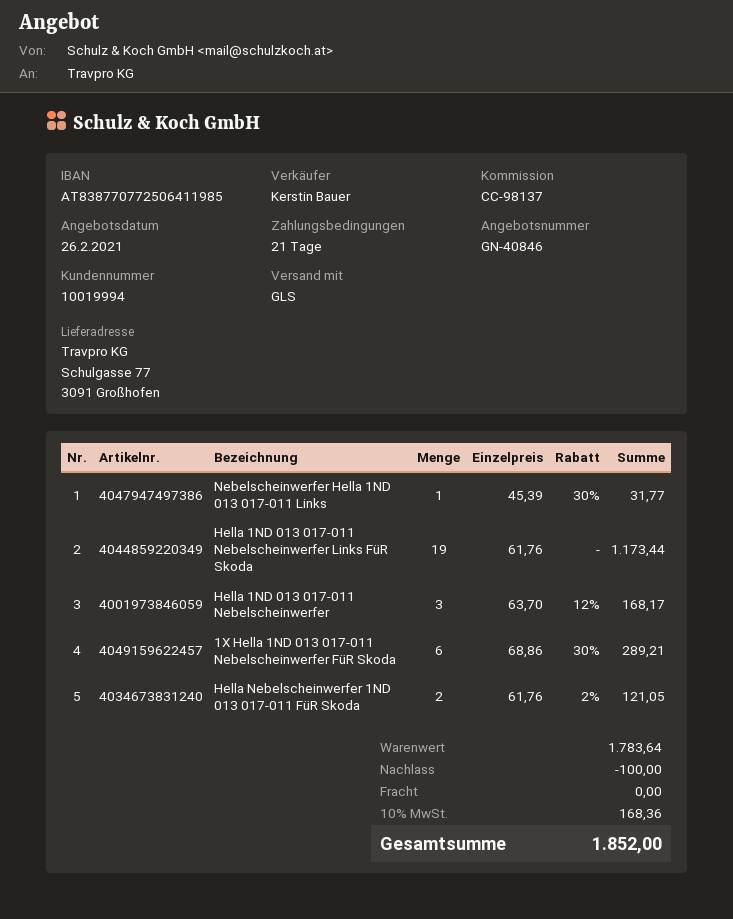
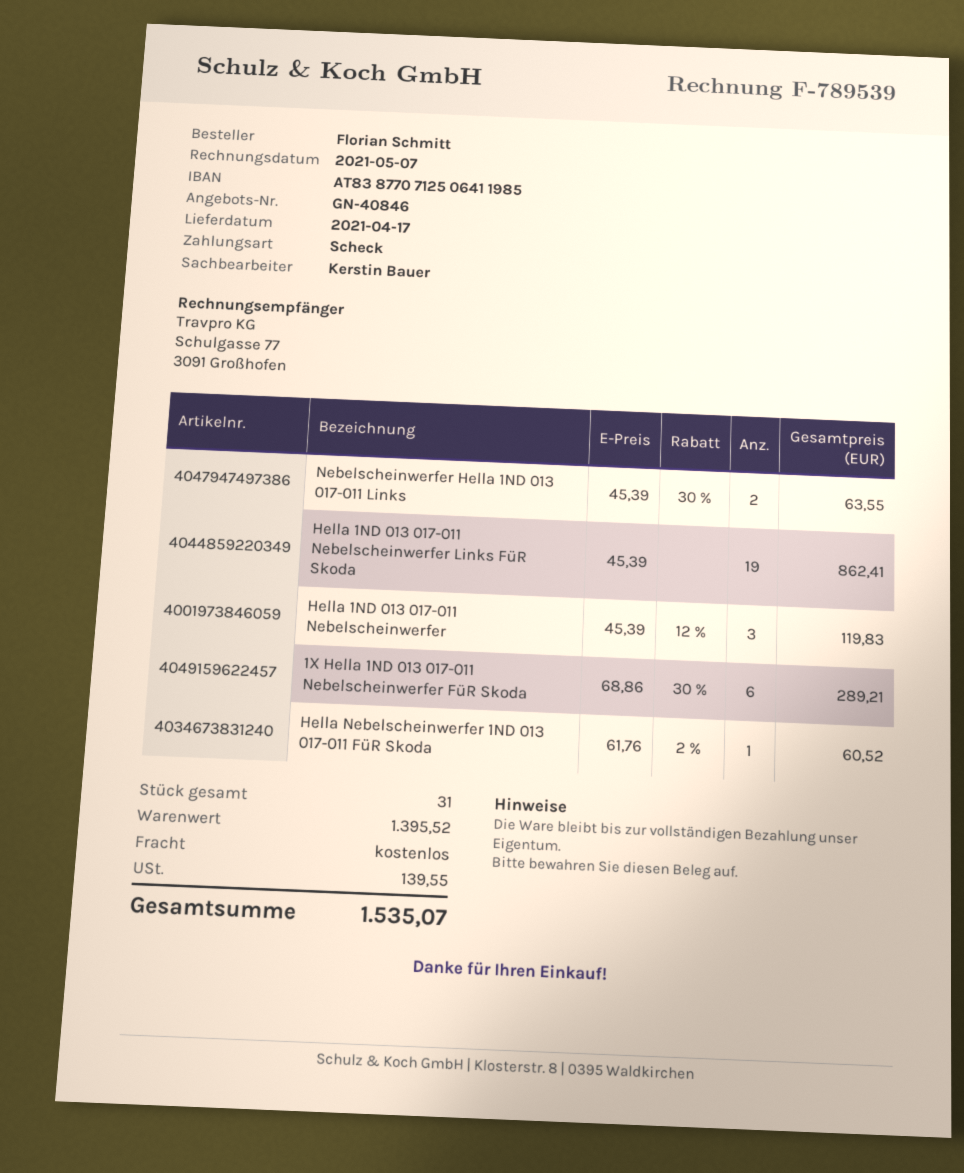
bank account: AT838770772506411985 -> AT838770712506411985
Nebelscheinwerfer Hella 1ND 013 017-011 Links: 1 x 45.39 - 30% = 31.77 -> 2 x 45.39 - 30% = 63.55
Hella 1ND 013 017-011 Nebelscheinwerfer Links FüR Skoda: 19 x 61.76 = 1173.44 -> 19 x 45.39 = 862.41
Hella 1ND 013 017-011 Nebelscheinwerfer: 3 x 63.70 - 12% = 168.17 -> 3 x 45.39 - 12% = 119.83
Hella Nebelscheinwerfer 1ND 013 017-011 FüR Skoda: 2 x 61.76 - 2% = 121.05 -> 1 x 61.76 - 2% = 60.52
subtotal: 1783.64 -> 1395.52
discount: 100.00 -> none
tax: 168.36 -> 139.55
total: 1852.00 -> 1535.07

